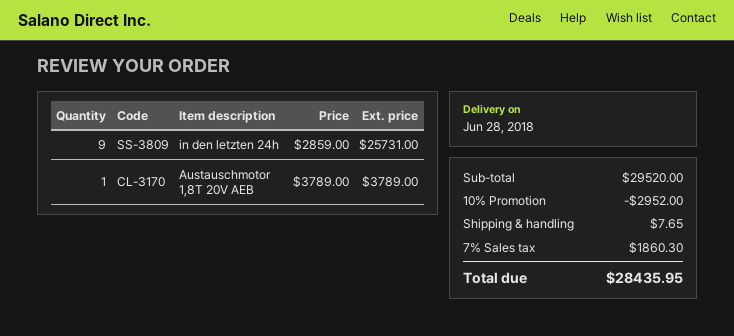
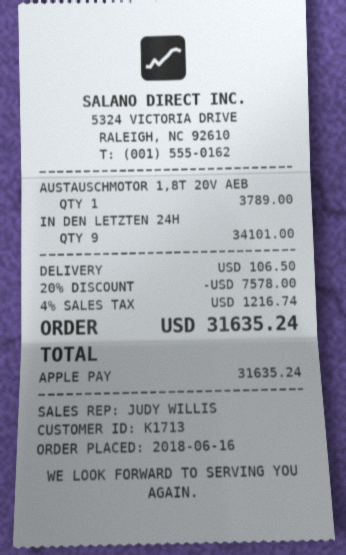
in den letzten 24h: 9 for 25731.00 -> 9 for 34101.00
discount: 10% = 2952.00 -> 20% = 7578.00
shipping: 7.65 -> 106.50
tax: 7% = 1860.30 -> 4% = 1216.74
total: 28435.95 -> 31635.24

